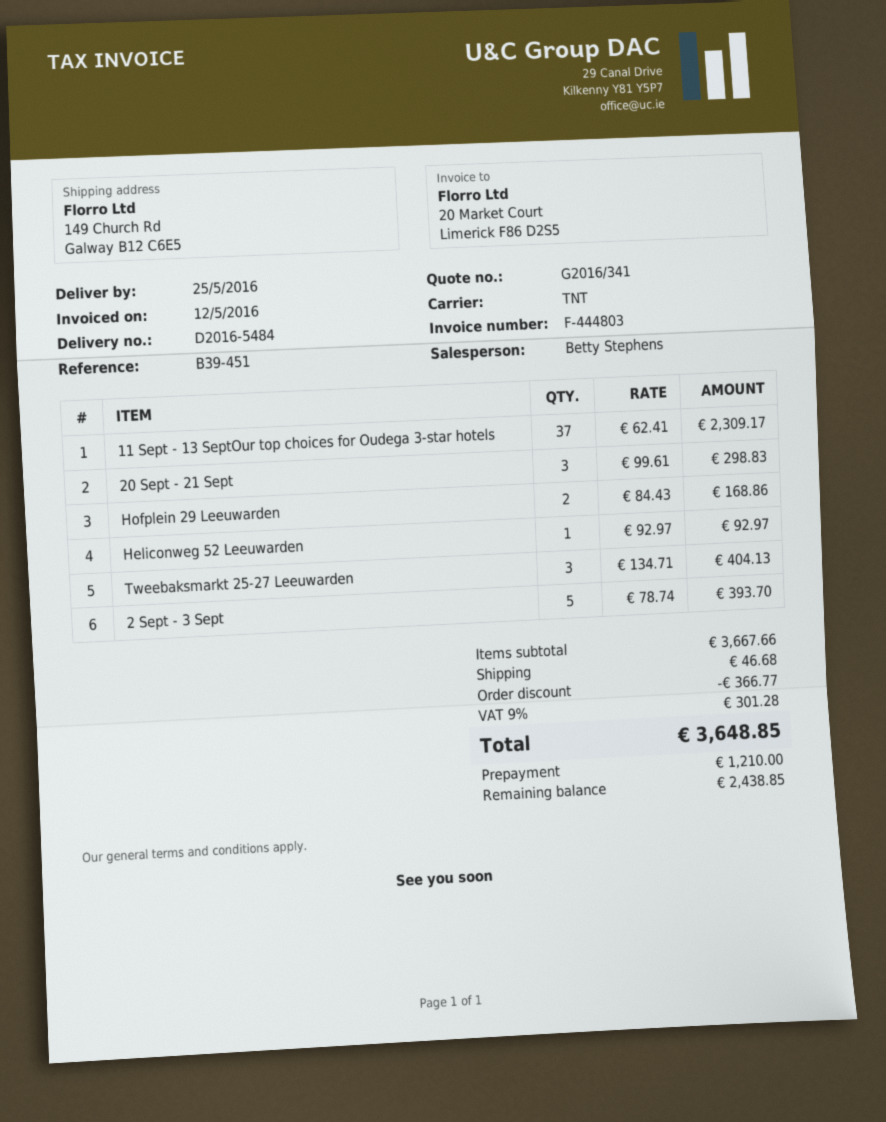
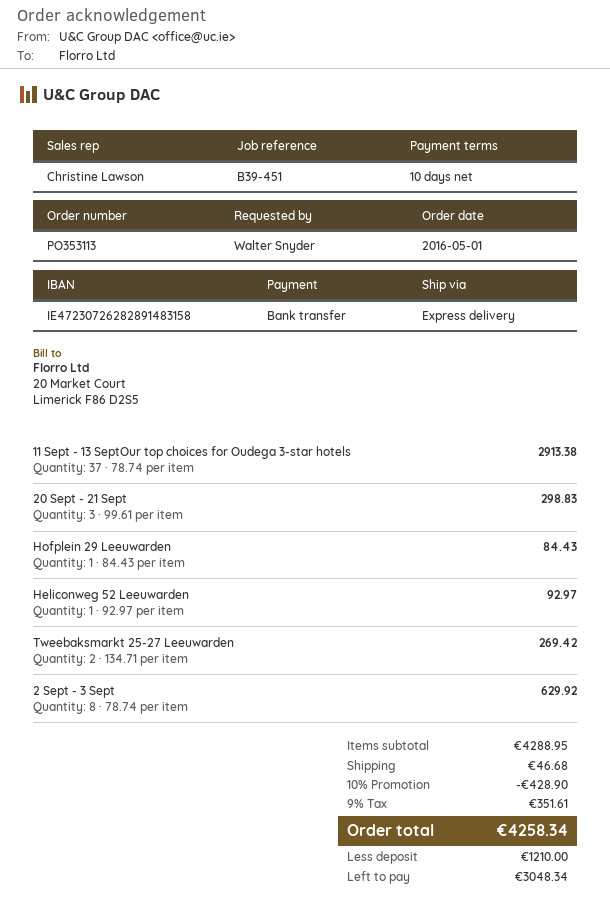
sales rep: Betty Stephens -> Christine Lawson
shipping method: TNT -> express
11 Sept - 13 SeptOur top choices for Oudega 3-star hotels: 37 x 62.41 = 2309.17 -> 37 x 78.74 = 2913.38
Hofplein 29 Leeuwarden: 2 x 84.43 = 168.86 -> 1 x 84.43 = 84.43
Tweebaksmarkt 25-27 Leeuwarden: 3 x 134.71 = 404.13 -> 2 x 134.71 = 269.42
2 Sept - 3 Sept: 5 x 78.74 = 393.70 -> 8 x 78.74 = 629.92
subtotal: 3667.66 -> 4288.95
discount: 366.77 -> 428.90
tax: 9% = 301.28 -> 9% = 351.61
total: 3648.85 -> 4258.34
balance: 2438.85 -> 3048.34

